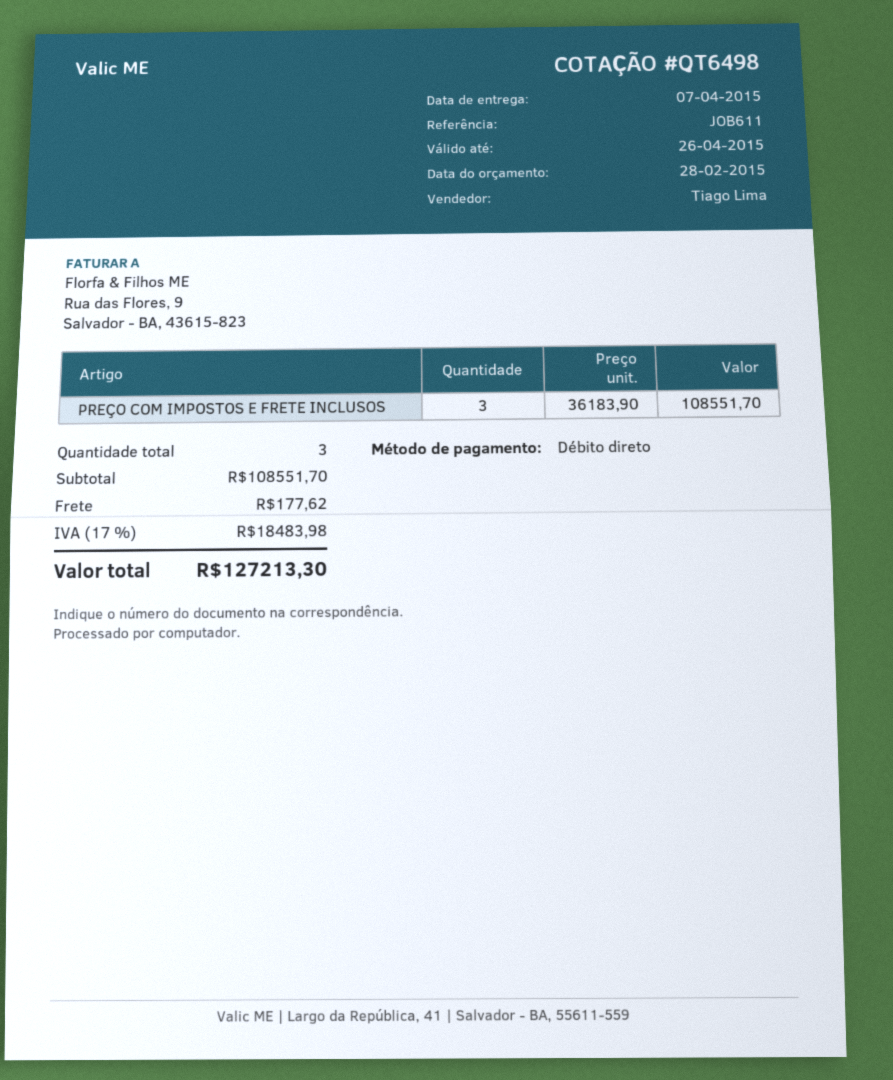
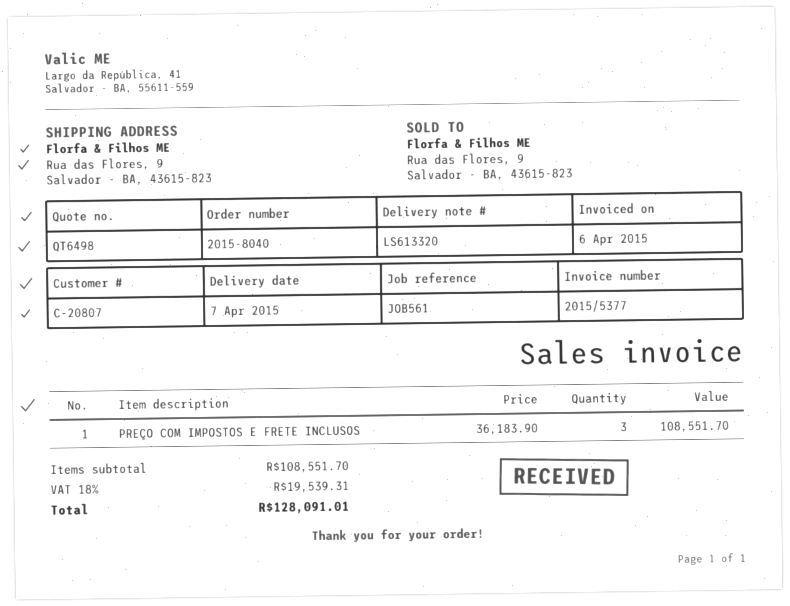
reference: JOB611 -> JOB561
shipping: 177.62 -> none
tax: 17% = 18483.98 -> 18% = 19539.31
total: 127213.30 -> 128091.01

